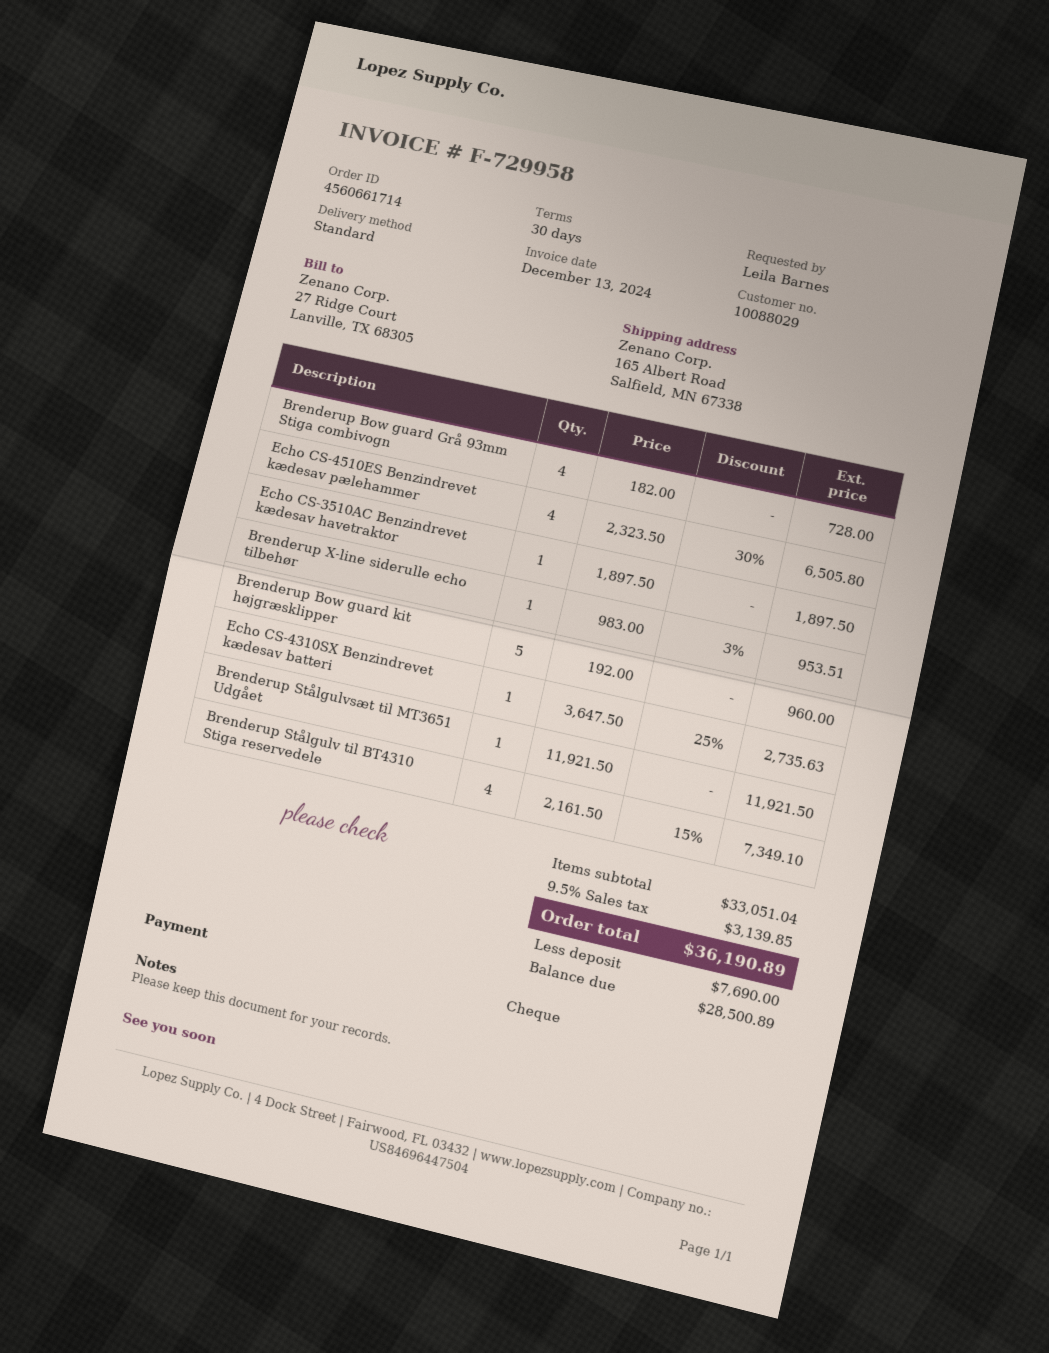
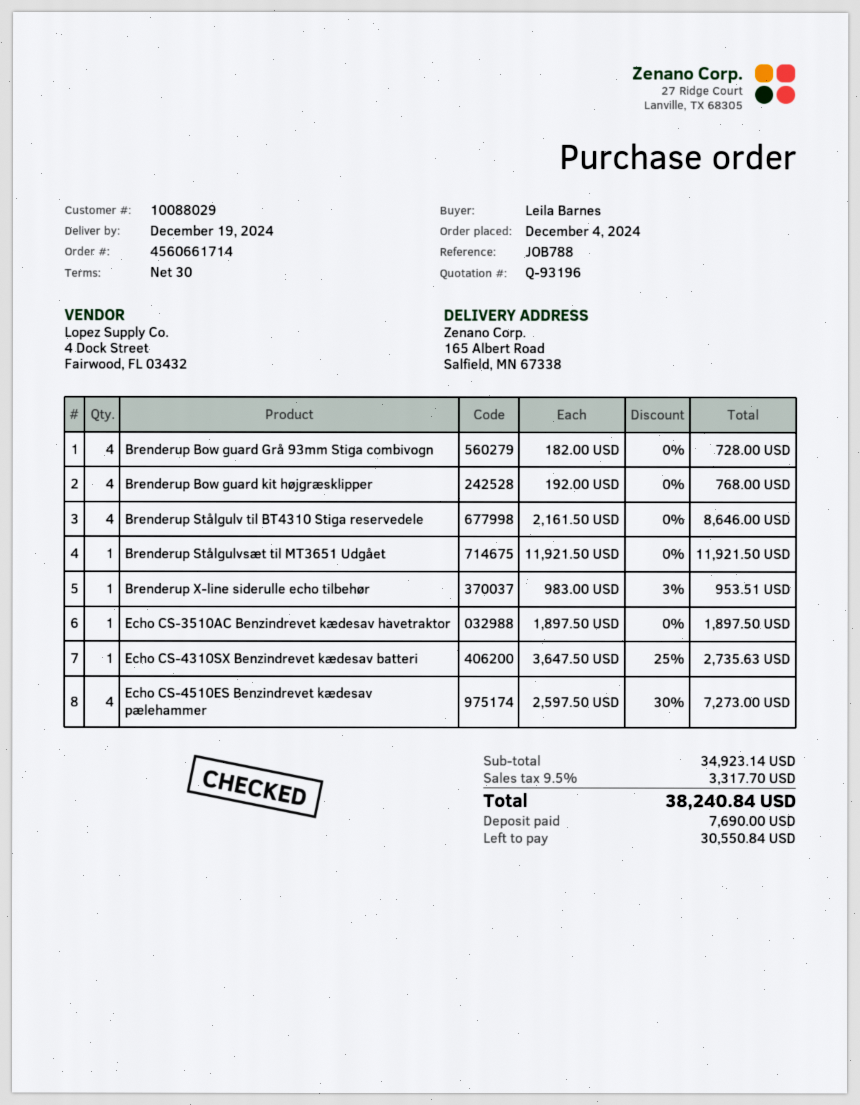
Echo CS-4510ES Benzindrevet kædesav pælehammer: 4 x 2323.50 - 30% = 6505.80 -> 4 x 2597.50 - 30% = 7273.00
Brenderup Bow guard kit højgræsklipper: 5 x 192.00 = 960.00 -> 4 x 192.00 = 768.00
Brenderup Stålgulv til BT4310 Stiga reservedele: 4 x 2161.50 - 15% = 7349.10 -> 4 x 2161.50 = 8646.00
subtotal: 33051.04 -> 34923.14
tax: 9.5% = 3139.85 -> 9.5% = 3317.70
total: 36190.89 -> 38240.84
balance: 28500.89 -> 30550.84

